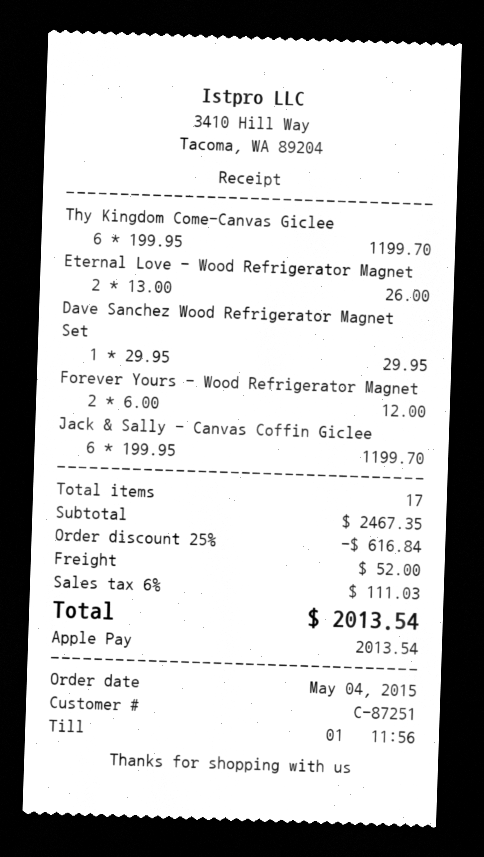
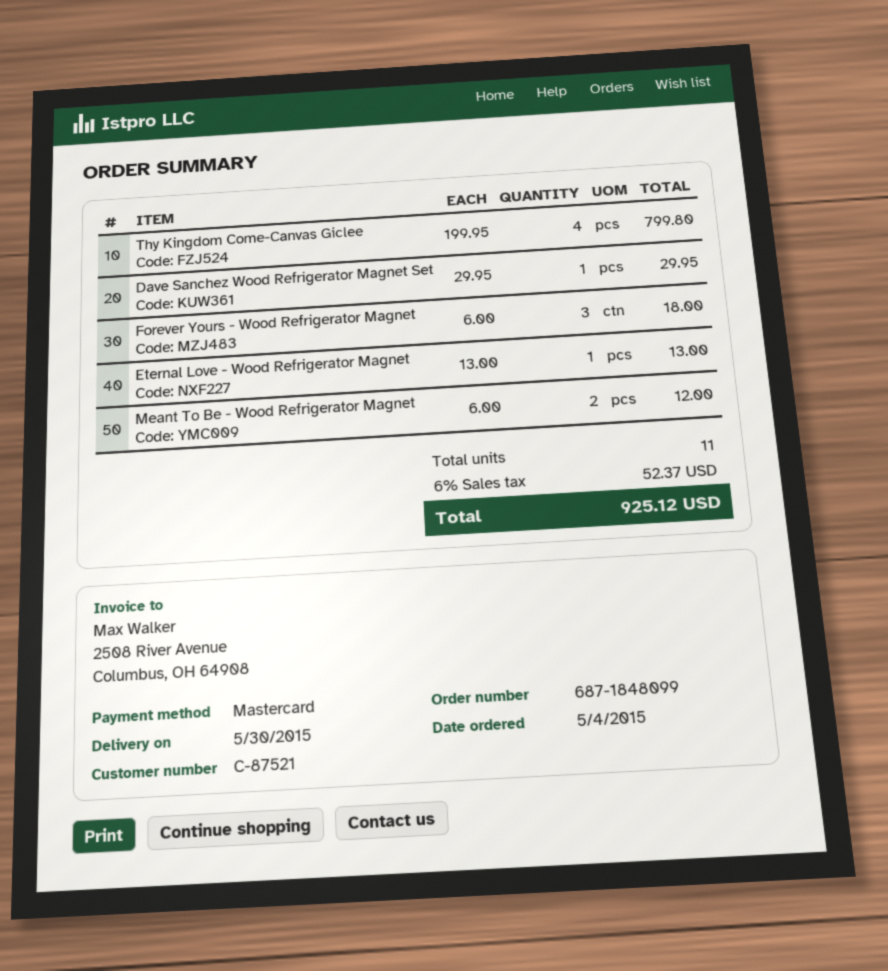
customer number: C-87251 -> C-87521
payment method: Apple Pay -> Mastercard
Thy Kingdom Come-Canvas Giclee: 6 x 199.95 = 1199.70 -> 4 x 199.95 = 799.80
Eternal Love - Wood Refrigerator Magnet: 2 x 13.00 = 26.00 -> 1 x 13.00 = 13.00
Forever Yours - Wood Refrigerator Magnet: 2 x 6.00 = 12.00 -> 3 x 6.00 = 18.00
Jack & Sally - Canvas Coffin Giclee: 6 x 199.95 = 1199.70 -> none
Meant To Be - Wood Refrigerator Magnet: none -> 2 x 6.00 = 12.00
total quantity: 17 -> 11
discount: 25% = 616.84 -> none
shipping: 52.00 -> none
tax: 6% = 111.03 -> 6% = 52.37
total: 2013.54 -> 925.12

